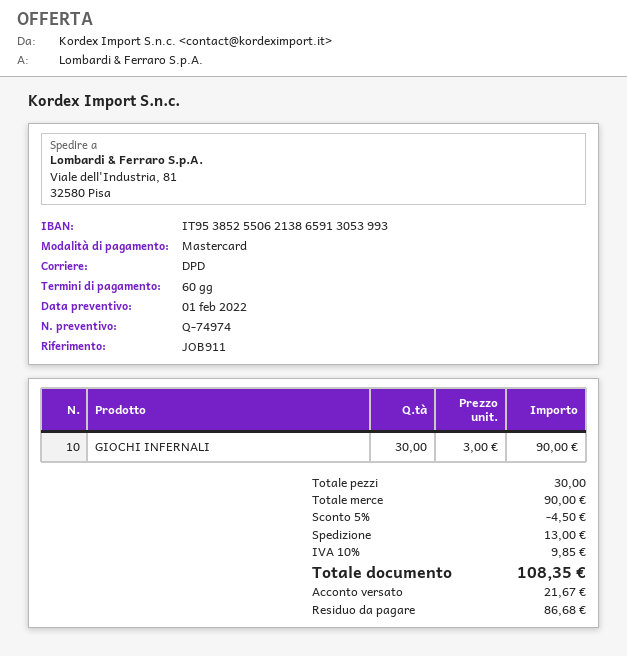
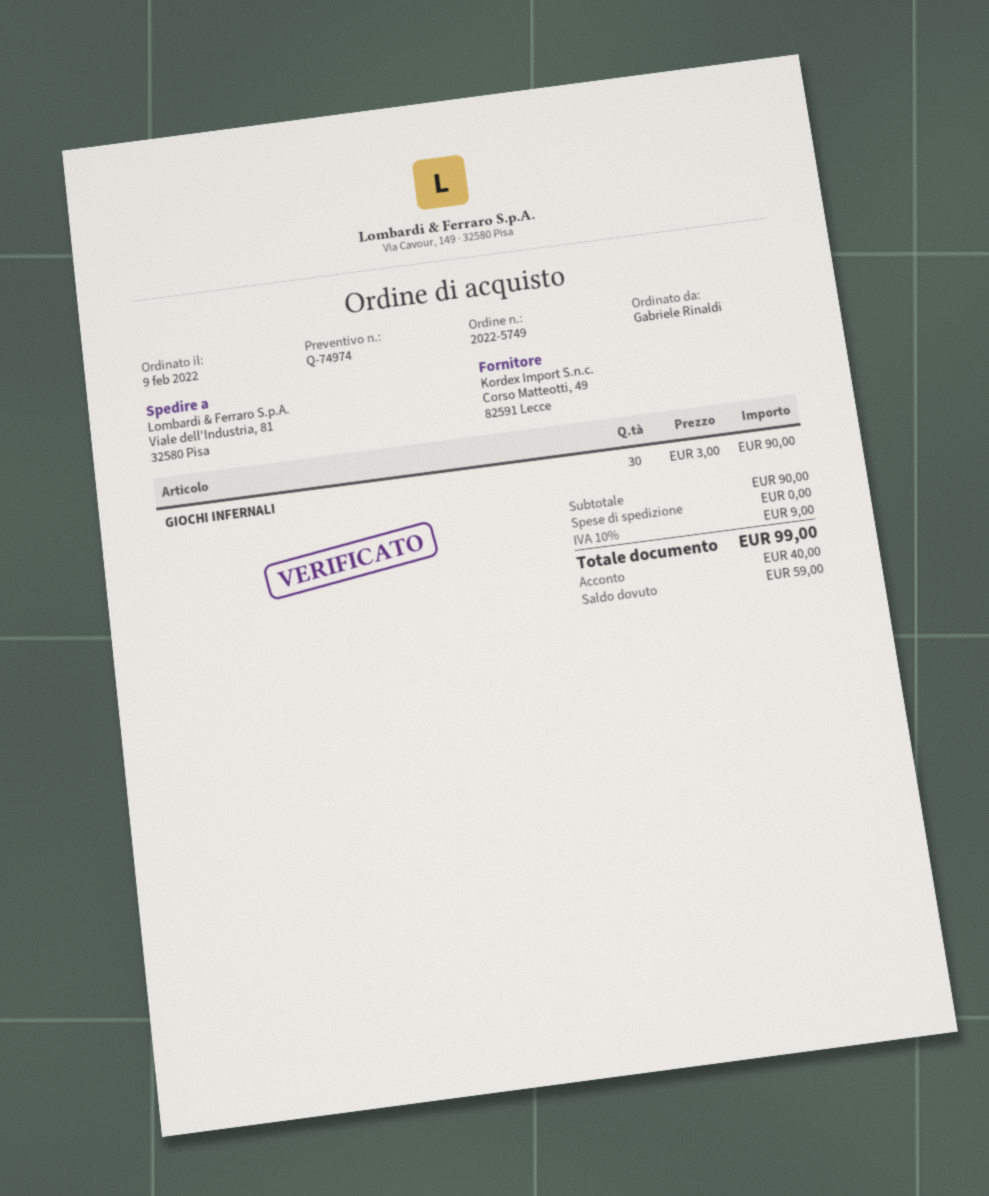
discount: 5% = 4.50 -> none
shipping: 13.00 -> 0.00
tax: 10% = 9.85 -> 10% = 9.00
total: 108.35 -> 99.00
deposit: 21.67 -> 40.00
balance: 86.68 -> 59.00

